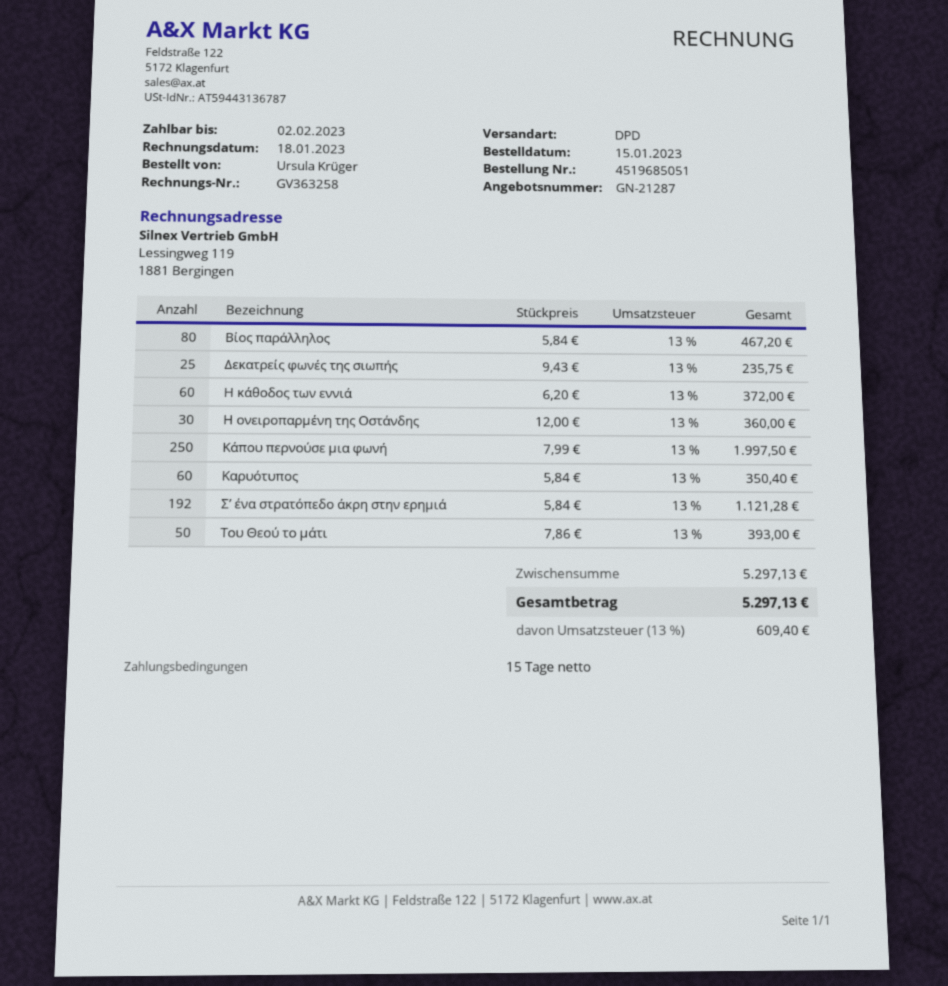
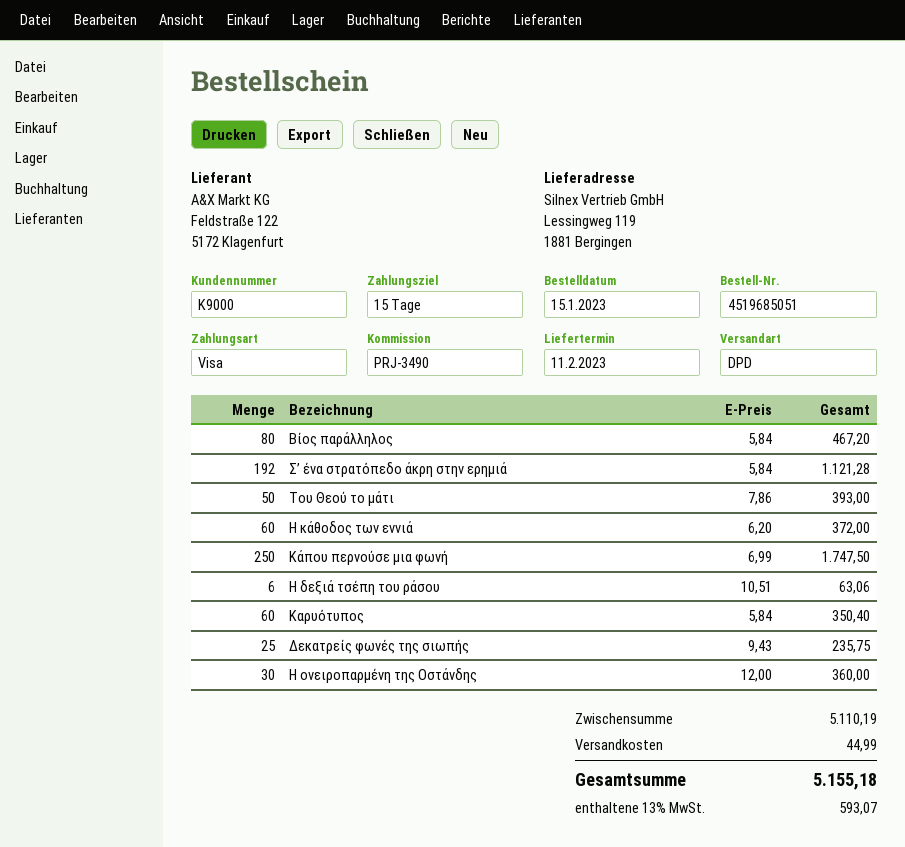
Κάπου περνούσε μια φωνή: 250 x 7.99 = 1997.50 -> 250 x 6.99 = 1747.50
Η δεξιά τσέπη του ράσου: none -> 6 x 10.51 = 63.06
subtotal: 5297.13 -> 5110.19
shipping: none -> 44.99
tax: 13% = 609.40 -> 13% = 593.07
total: 5297.13 -> 5155.18

